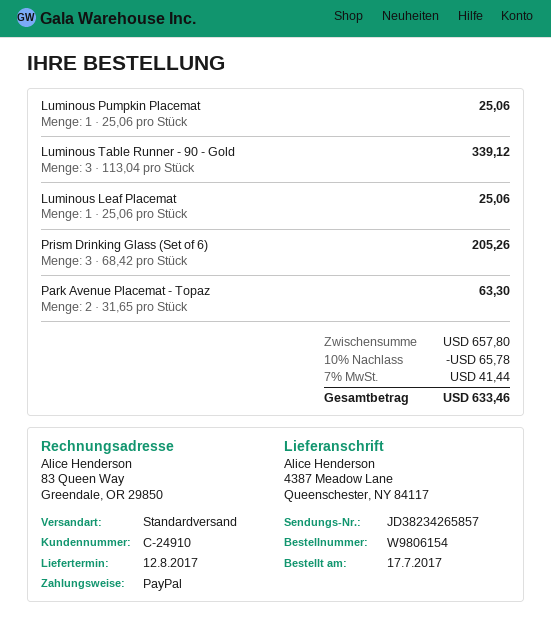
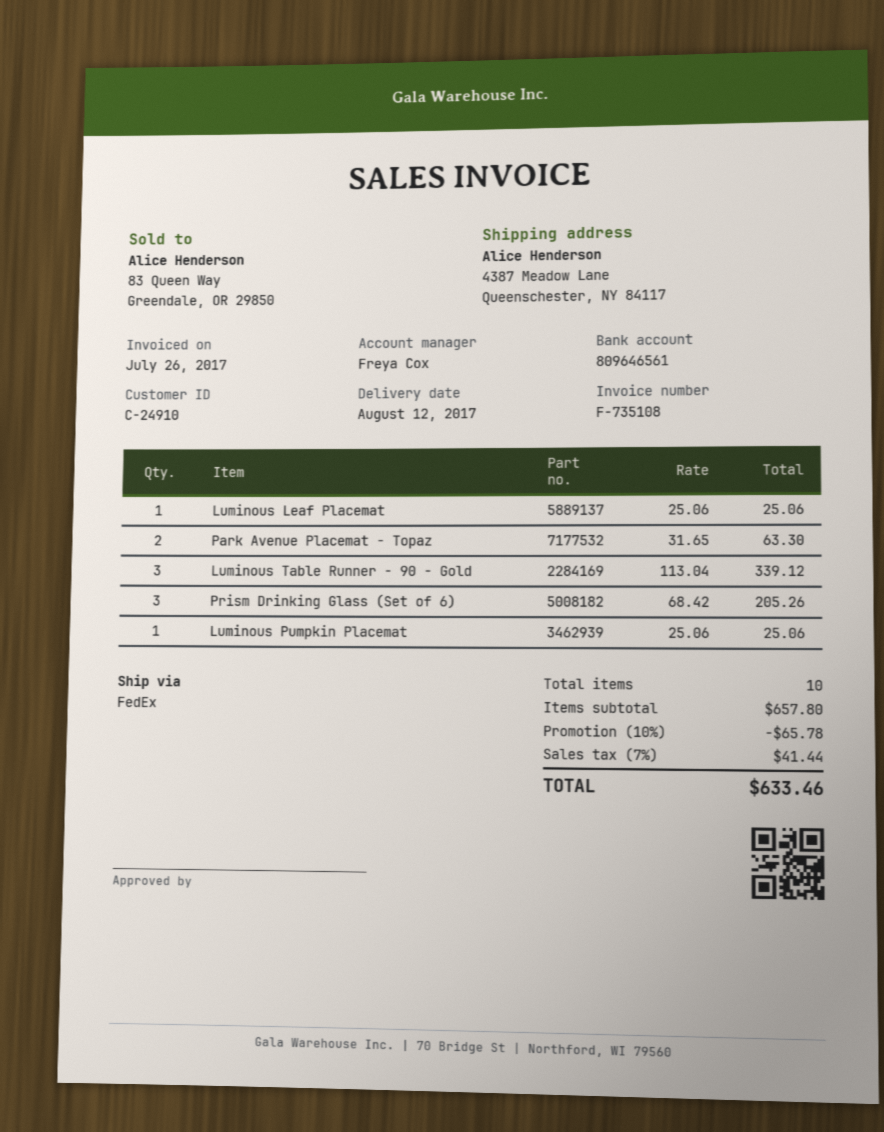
shipping method: standard -> FedEx

